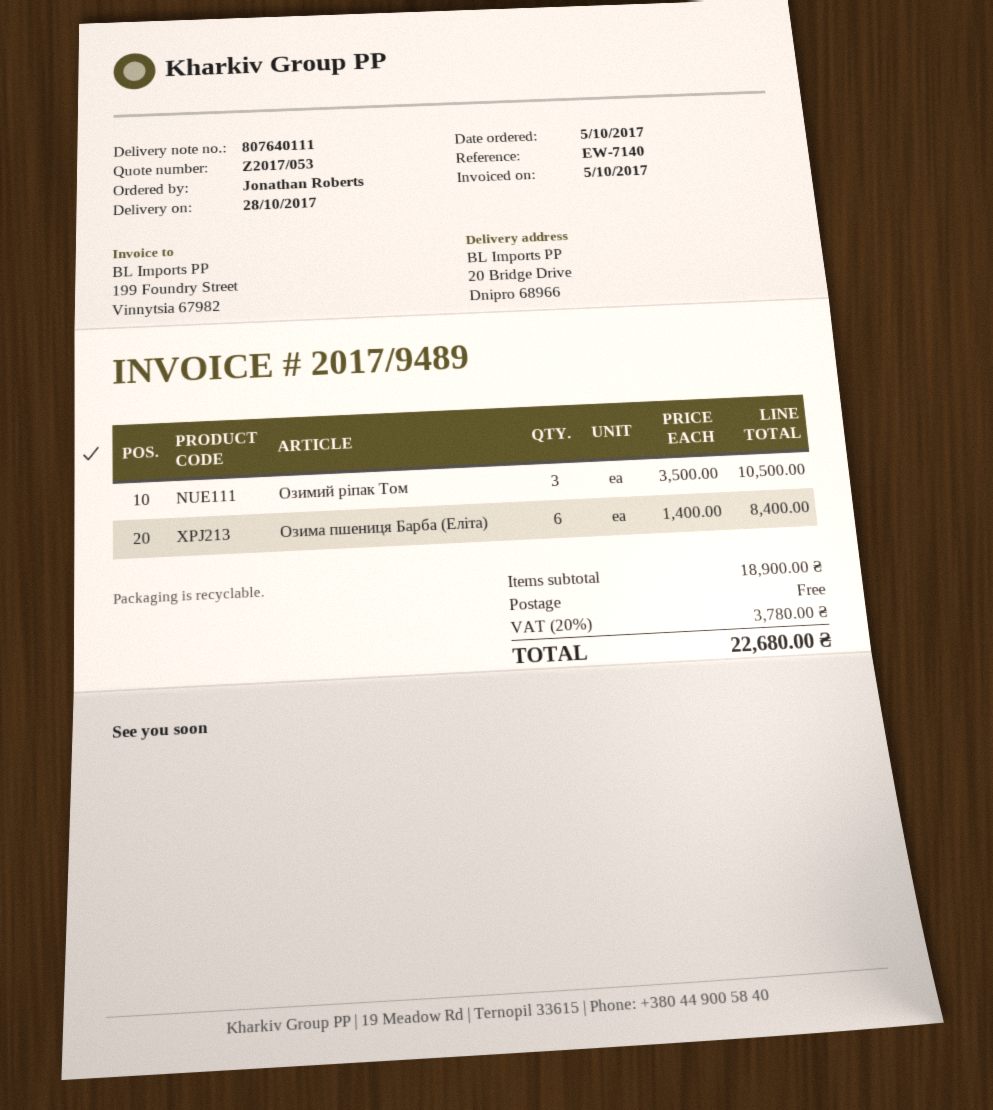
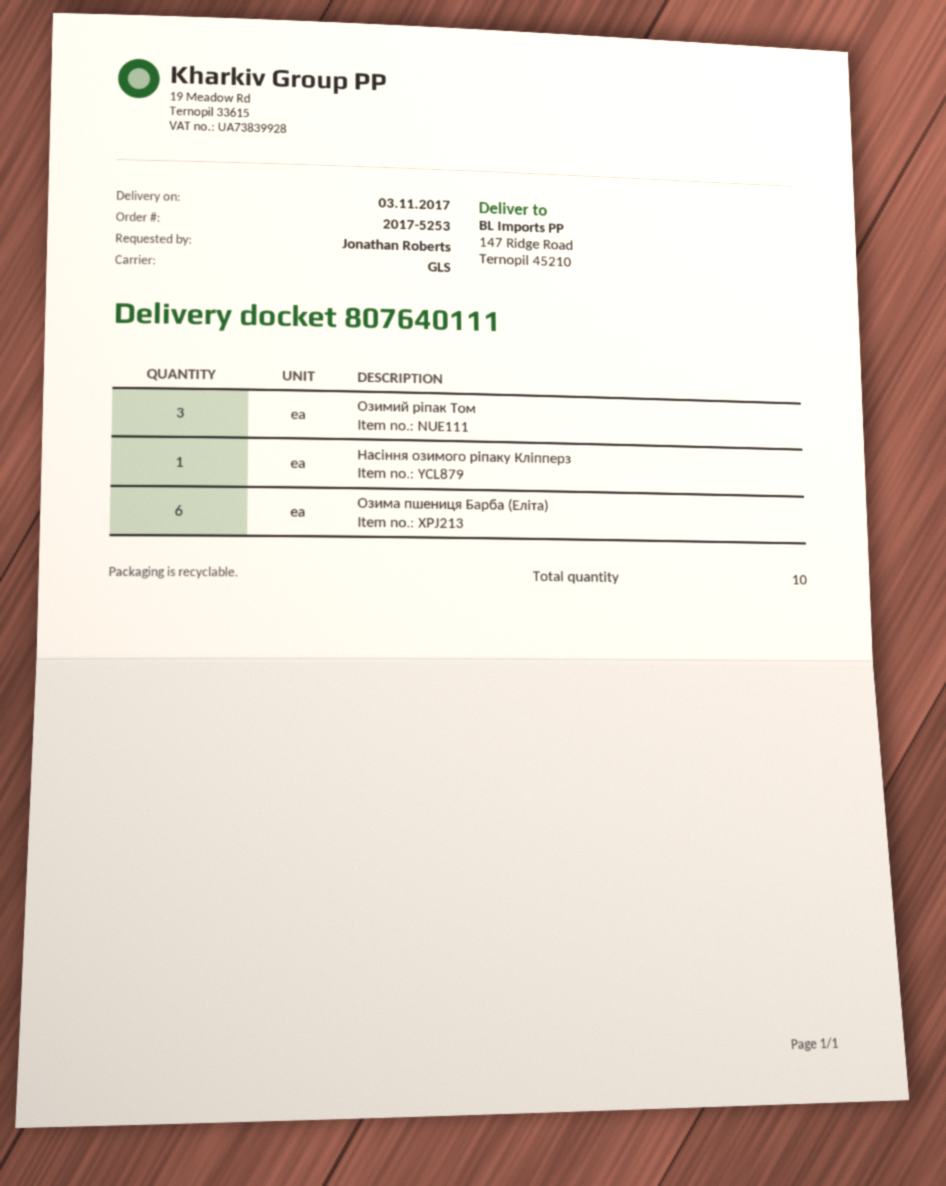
delivery date: 2017-10-28 -> 2017-11-03
ship to: 20 Bridge Drive, Dnipro 68966 -> 147 Ridge Road, Ternopil 45210
Насіння озимого ріпаку Кліпперз: none -> 1

